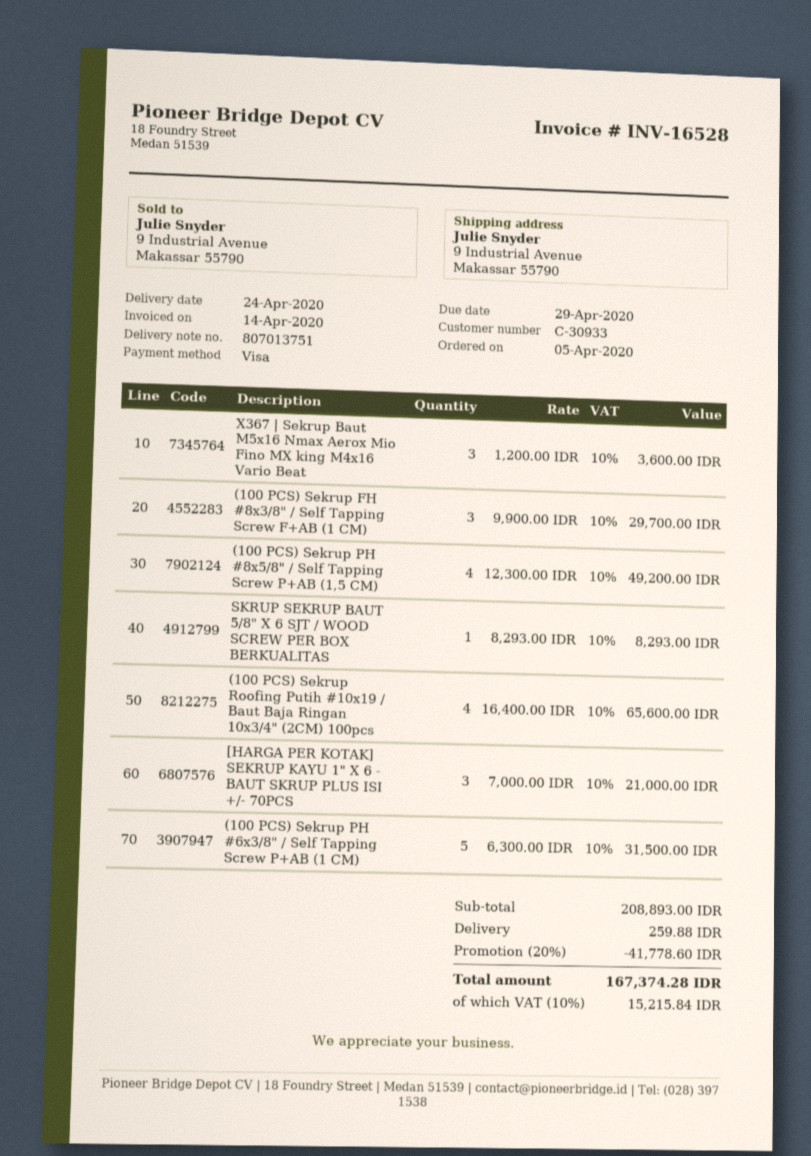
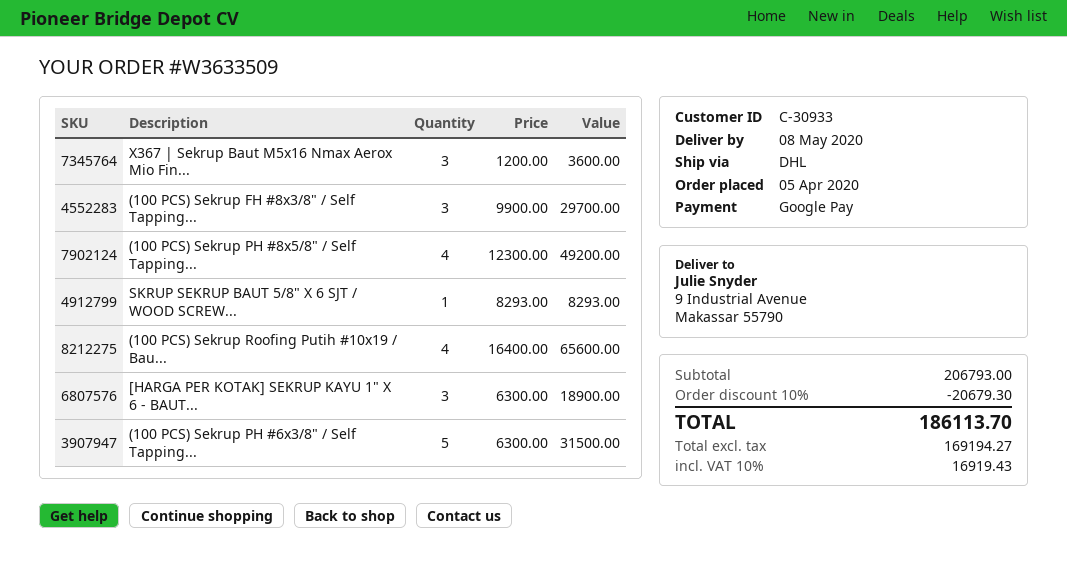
delivery date: 2020-04-24 -> 2020-05-08
payment method: Visa -> Google Pay
[HARGA PER KOTAK] SEKRUP KAYU 1" X 6 - BAUT SKRUP PLUS ISI +/- 70PCS: 3 x 7000.00 = 21000.00 -> 3 x 6300.00 = 18900.00
subtotal: 208893.00 -> 206793.00
discount: 20% = 41778.60 -> 10% = 20679.30
shipping: 259.88 -> none
tax: 10% = 15215.84 -> 10% = 16919.43
total: 167374.28 -> 186113.70

